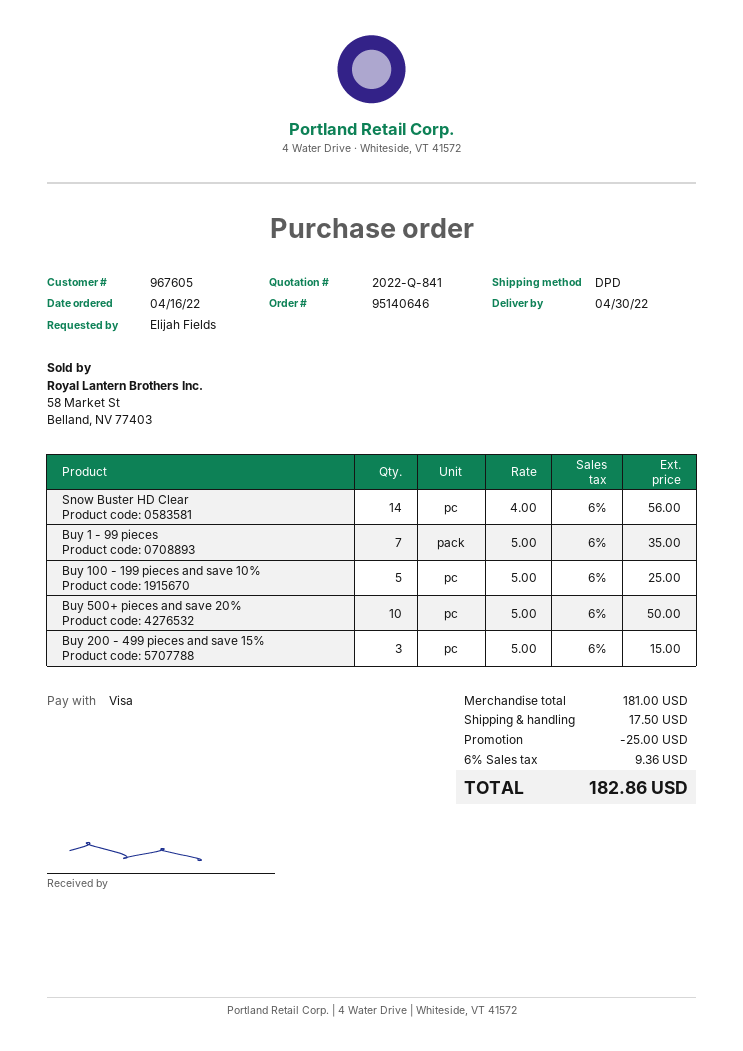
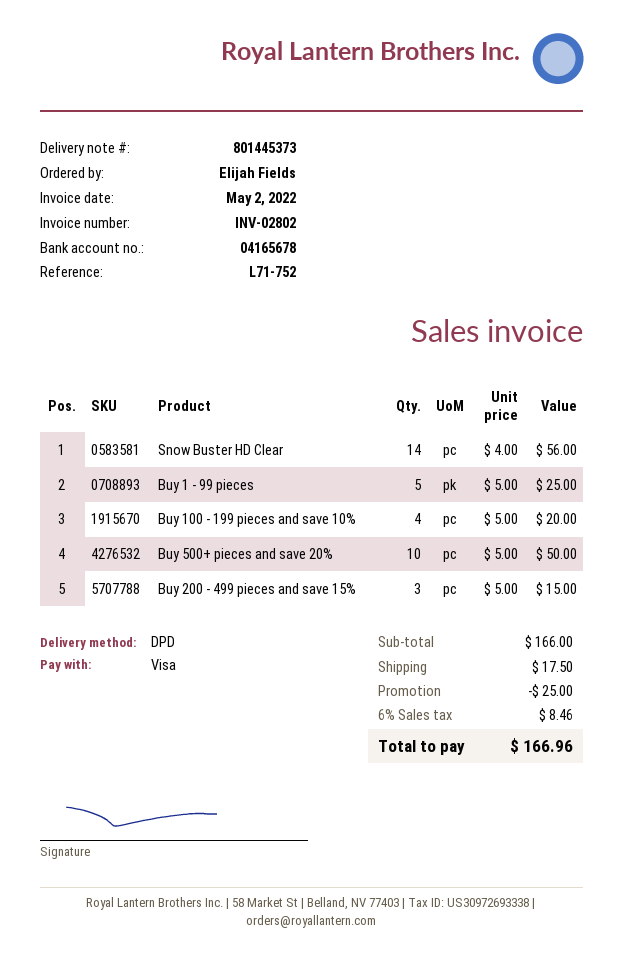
Buy 1 - 99 pieces: 7 x 5.00 = 35.00 -> 5 x 5.00 = 25.00
Buy 100 - 199 pieces and save 10%: 5 x 5.00 = 25.00 -> 4 x 5.00 = 20.00
subtotal: 181.00 -> 166.00
tax: 6% = 9.36 -> 6% = 8.46
total: 182.86 -> 166.96

